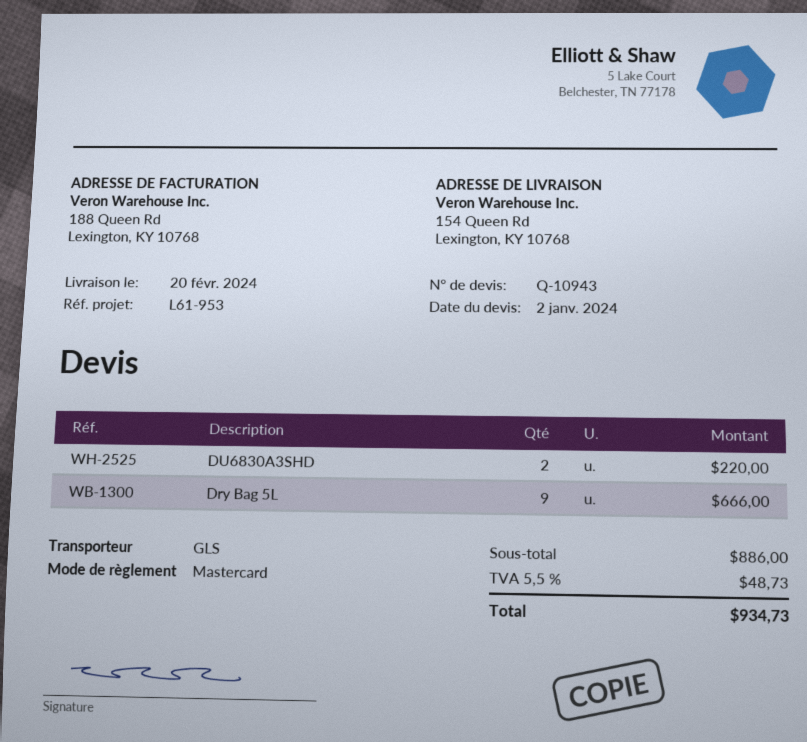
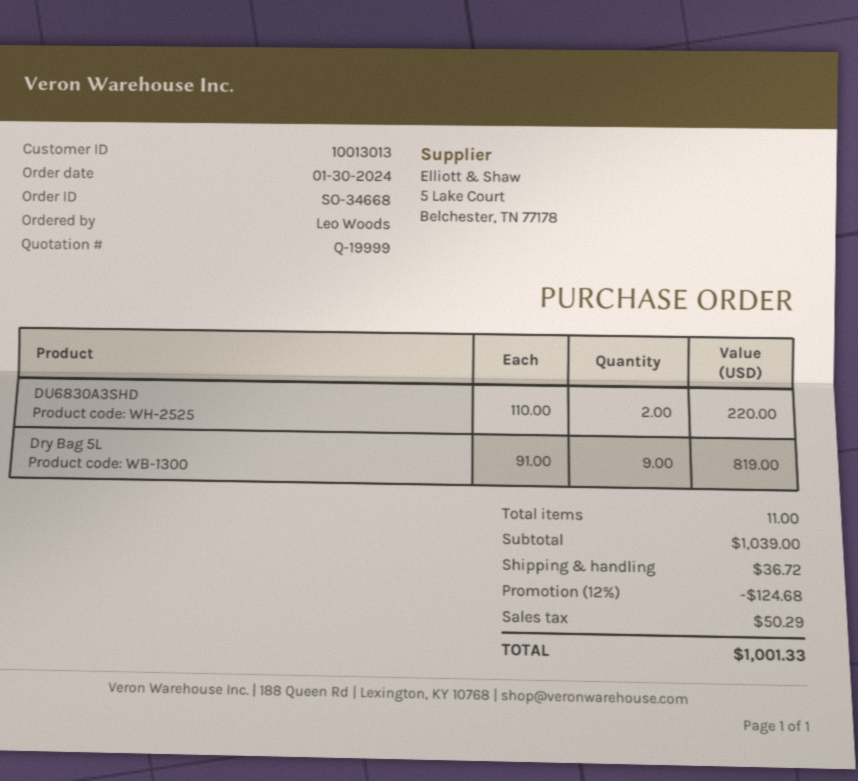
quote number: Q-10943 -> Q-19999
Dry Bag 5L: 9 for 666.00 -> 9 for 819.00
subtotal: 886.00 -> 1039.00
discount: none -> 12% = 124.68
shipping: none -> 36.72
tax: 48.73 -> 50.29
total: 934.73 -> 1001.33

